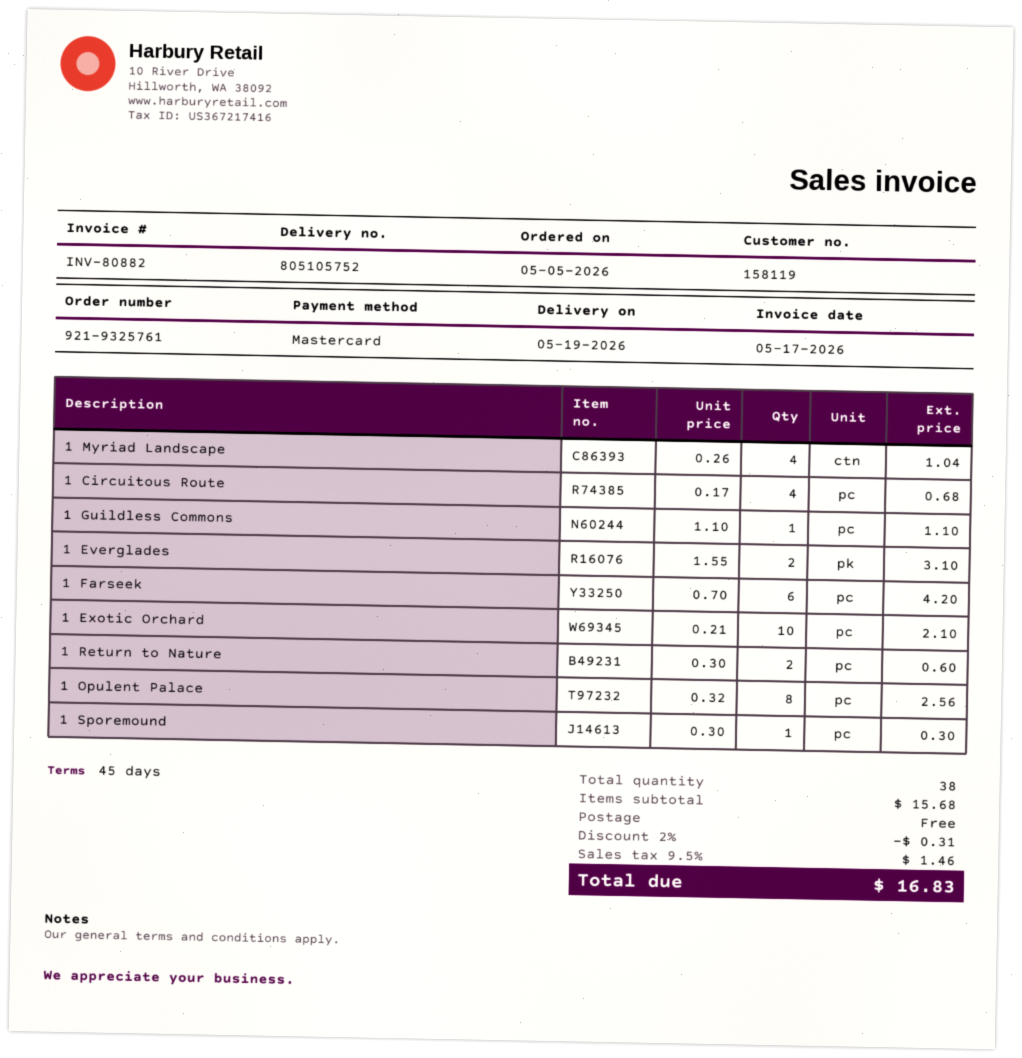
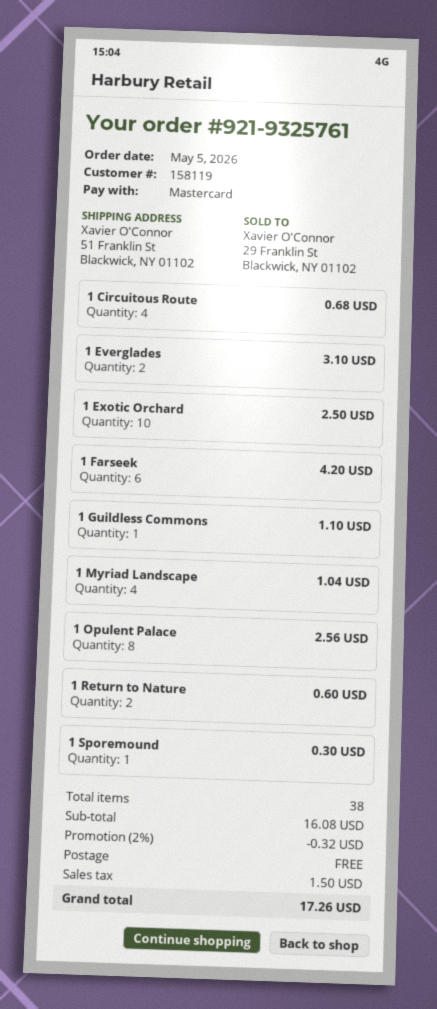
1 Exotic Orchard: 10 for 2.10 -> 10 for 2.50
subtotal: 15.68 -> 16.08
discount: 2% = 0.31 -> 2% = 0.32
tax: 1.46 -> 1.50
total: 16.83 -> 17.26

